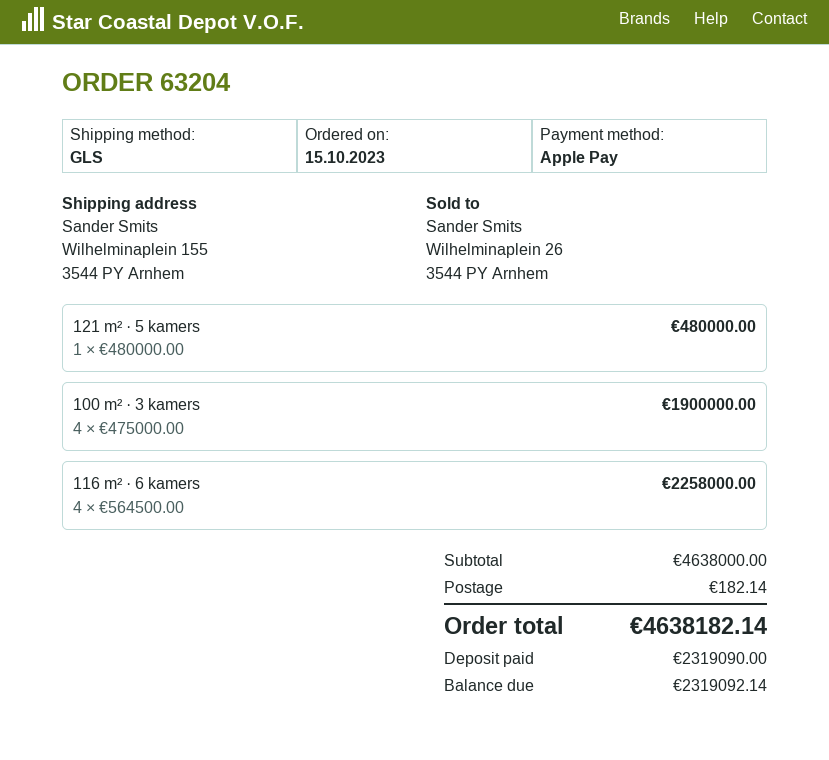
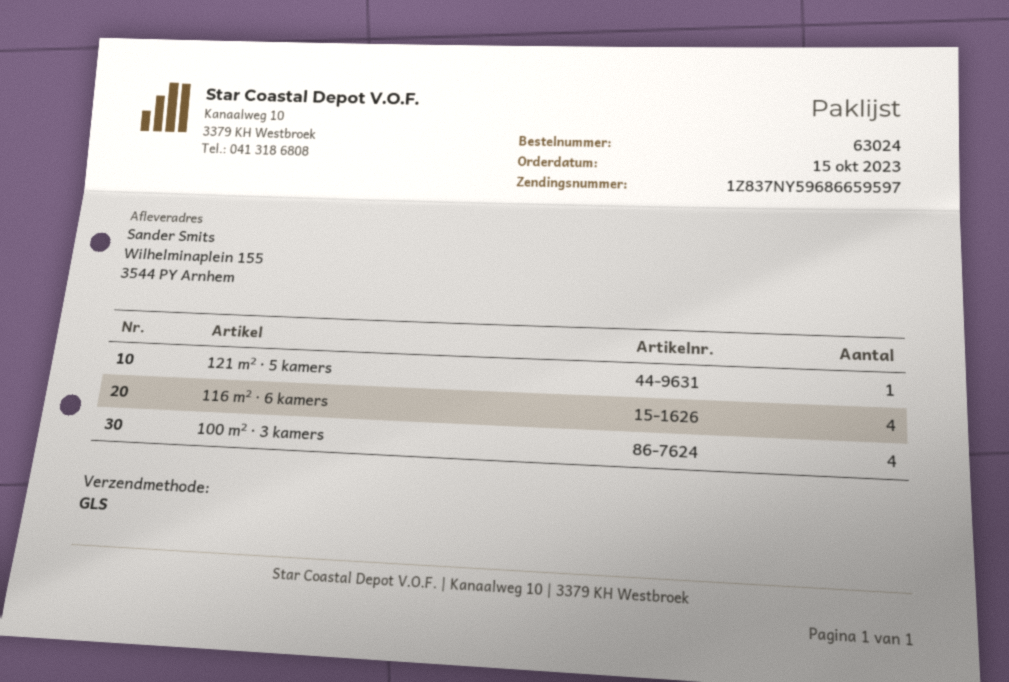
order number: 63204 -> 63024

